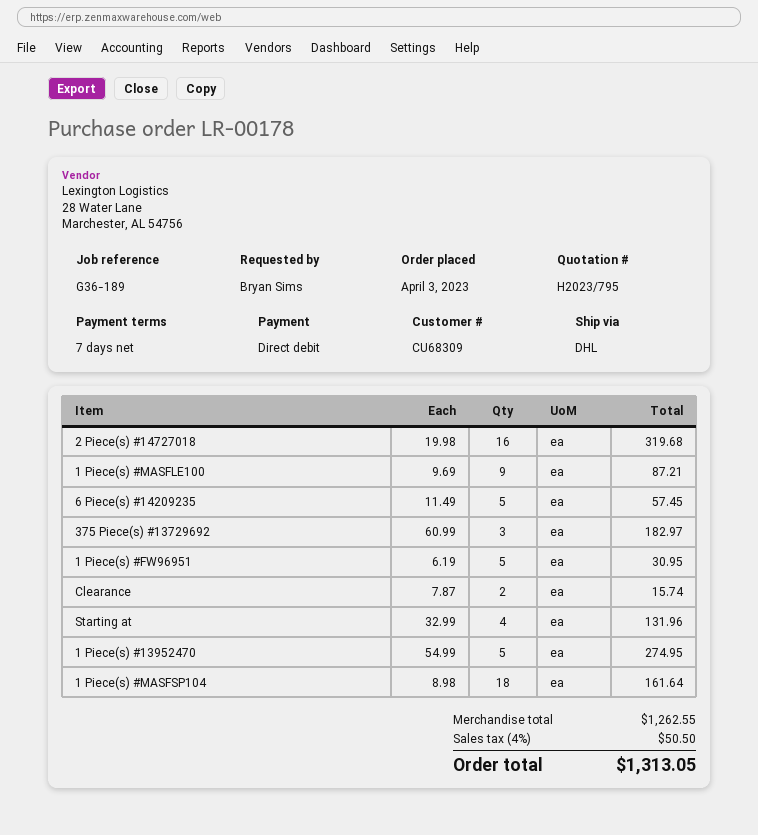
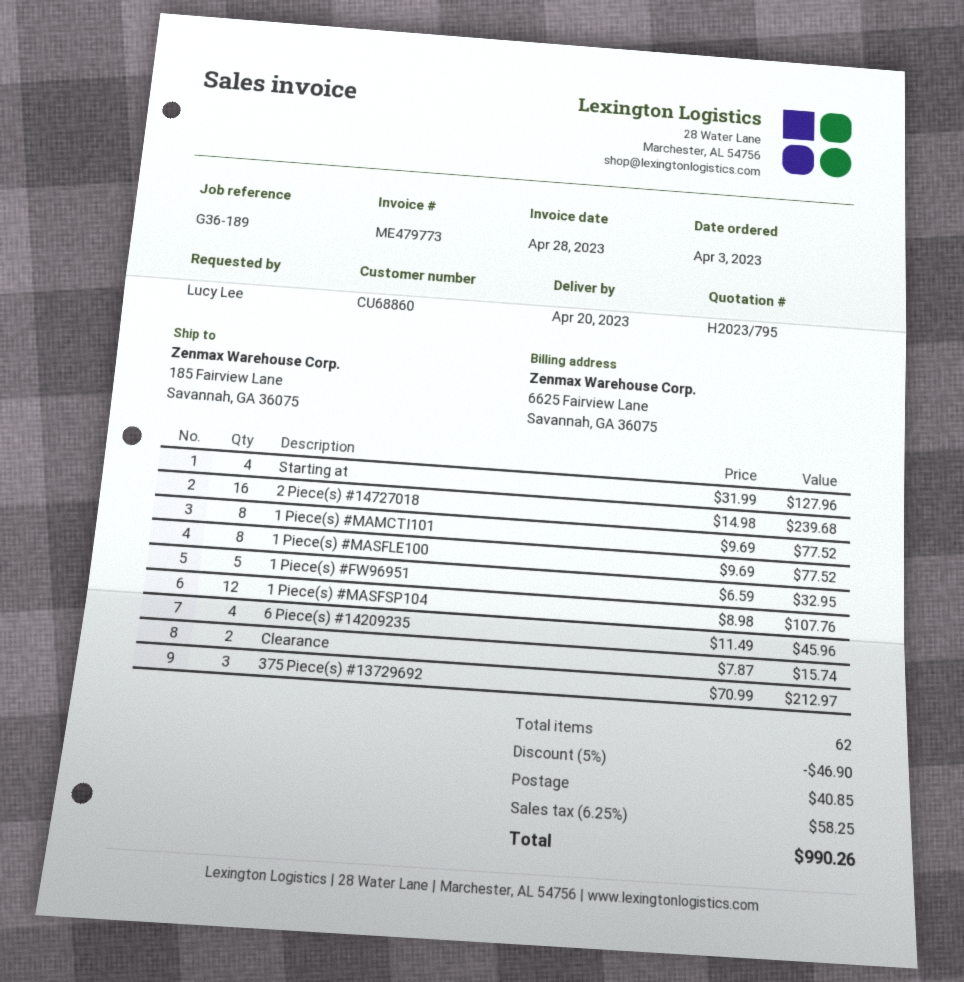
customer number: CU68309 -> CU68860
ordered by: Bryan Sims -> Lucy Lee
2 Piece(s) #14727018: 16 x 19.98 = 319.68 -> 16 x 14.98 = 239.68
1 Piece(s) #MASFLE100: 9 x 9.69 = 87.21 -> 8 x 9.69 = 77.52
6 Piece(s) #14209235: 5 x 11.49 = 57.45 -> 4 x 11.49 = 45.96
375 Piece(s) #13729692: 3 x 60.99 = 182.97 -> 3 x 70.99 = 212.97
1 Piece(s) #FW96951: 5 x 6.19 = 30.95 -> 5 x 6.59 = 32.95
Starting at: 4 x 32.99 = 131.96 -> 4 x 31.99 = 127.96
1 Piece(s) #13952470: 5 x 54.99 = 274.95 -> none
1 Piece(s) #MASFSP104: 18 x 8.98 = 161.64 -> 12 x 8.98 = 107.76
1 Piece(s) #MAMCTI101: none -> 8 x 9.69 = 77.52
discount: none -> 5% = 46.90
shipping: none -> 40.85
tax: 4% = 50.50 -> 6.25% = 58.25
total: 1313.05 -> 990.26

